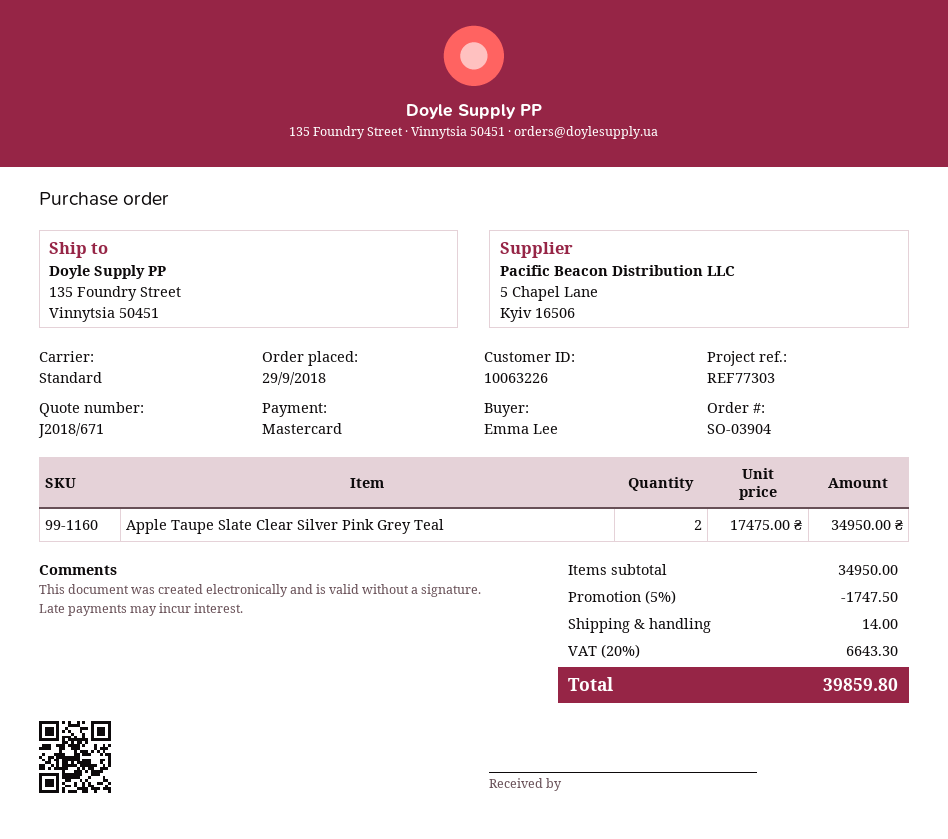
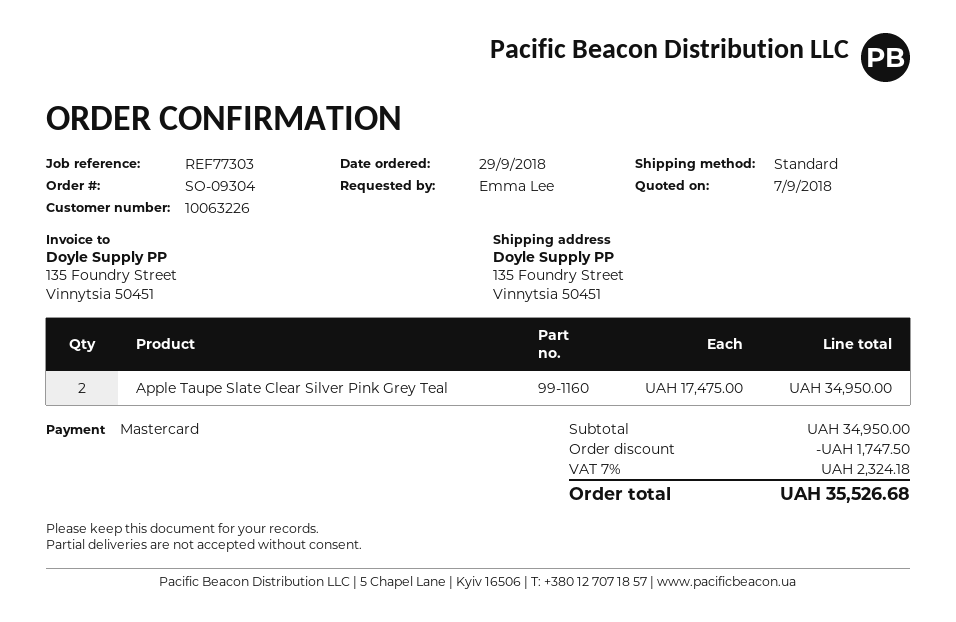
order number: SO-03904 -> SO-09304
shipping: 14.00 -> none
tax: 20% = 6643.30 -> 7% = 2324.18
total: 39859.80 -> 35526.68

